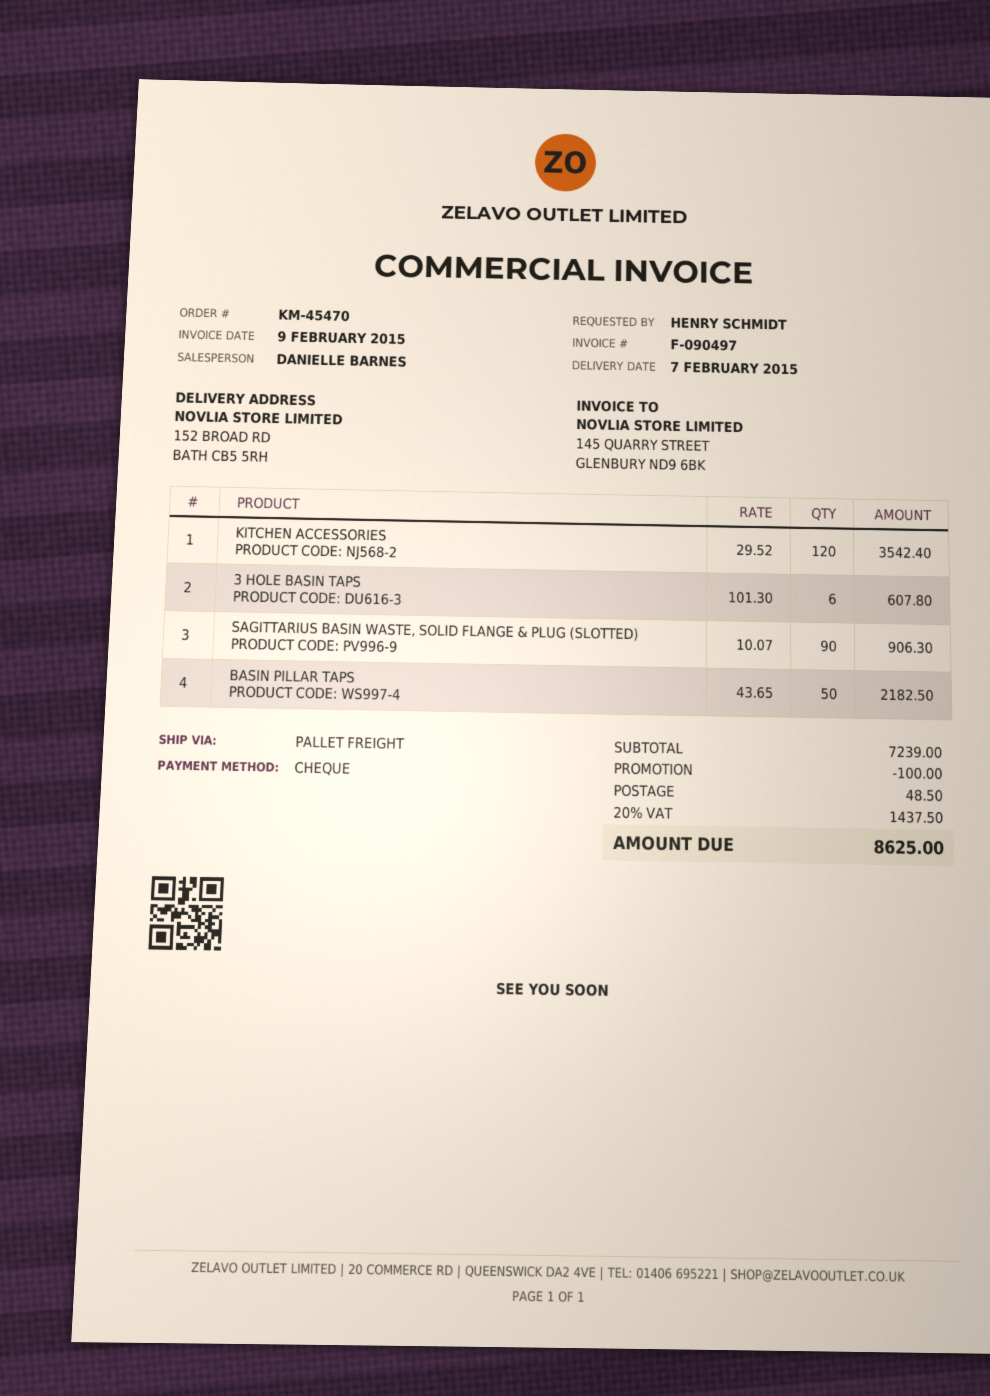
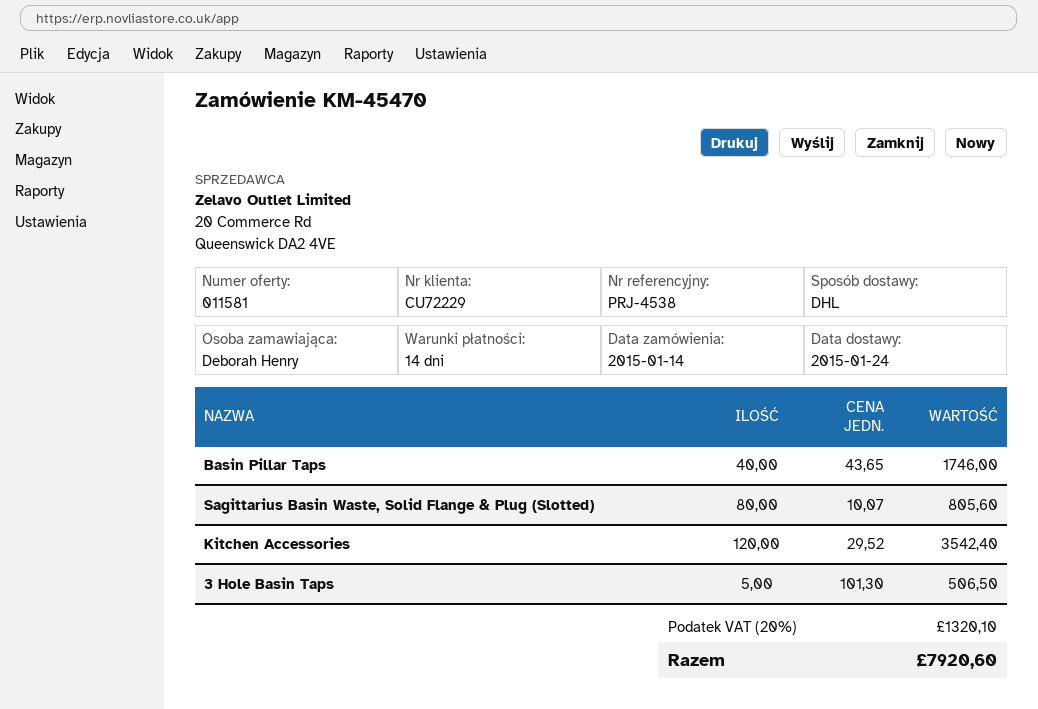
delivery date: 2015-02-07 -> 2015-01-24
ordered by: HENRY SCHMIDT -> Deborah Henry
shipping method: pallet freight -> DHL
3 HOLE BASIN TAPS: 6 x 101.30 = 607.80 -> 5 x 101.30 = 506.50
SAGITTARIUS BASIN WASTE, SOLID FLANGE & PLUG (SLOTTED): 90 x 10.07 = 906.30 -> 80 x 10.07 = 805.60
BASIN PILLAR TAPS: 50 x 43.65 = 2182.50 -> 40 x 43.65 = 1746.00
discount: 100.00 -> none
shipping: 48.50 -> none
tax: 20% = 1437.50 -> 20% = 1320.10
total: 8625.00 -> 7920.60

